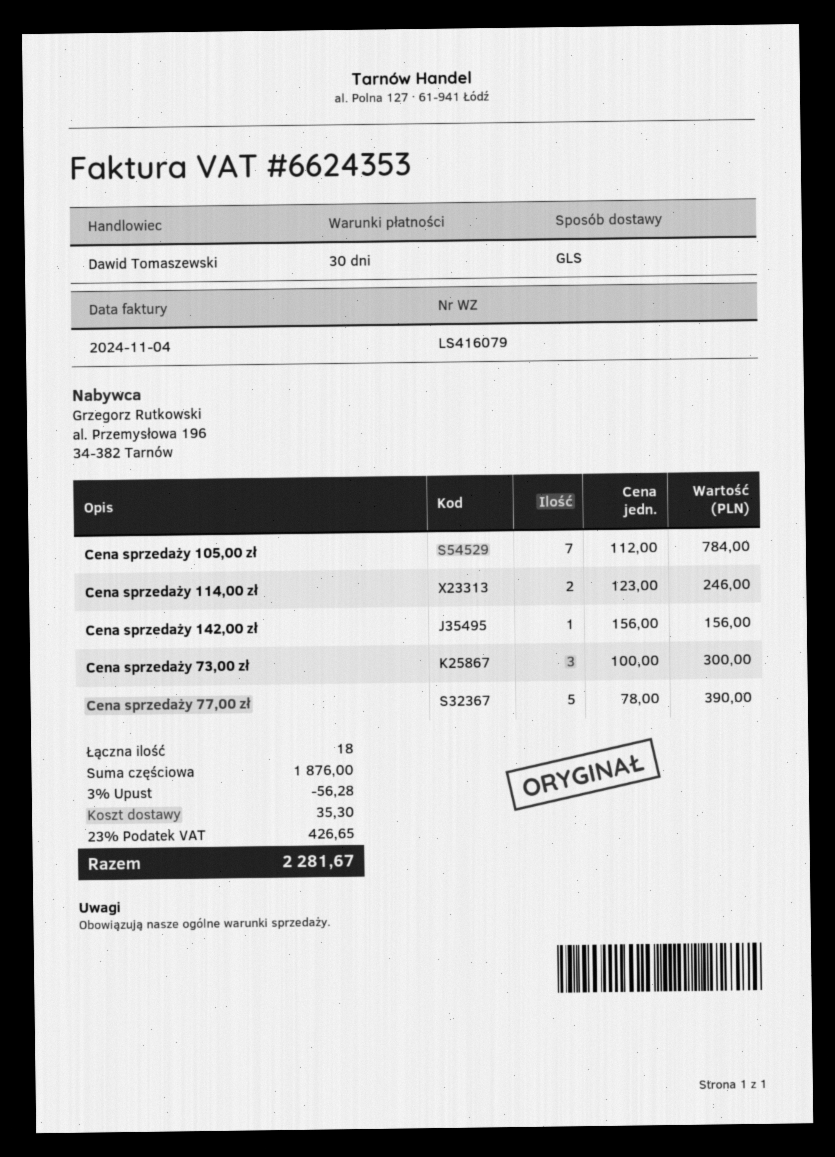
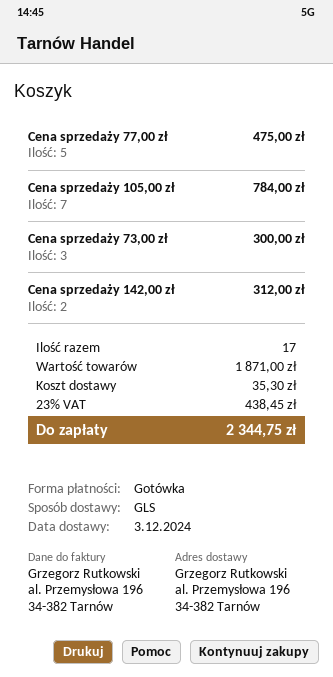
Cena sprzedaży 114,00 zł: 2 for 246.00 -> none
Cena sprzedaży 142,00 zł: 1 for 156.00 -> 2 for 312.00
Cena sprzedaży 77,00 zł: 5 for 390.00 -> 5 for 475.00
total quantity: 18 -> 17
subtotal: 1876.00 -> 1871.00
discount: 3% = 56.28 -> none
tax: 23% = 426.65 -> 23% = 438.45
total: 2281.67 -> 2344.75

